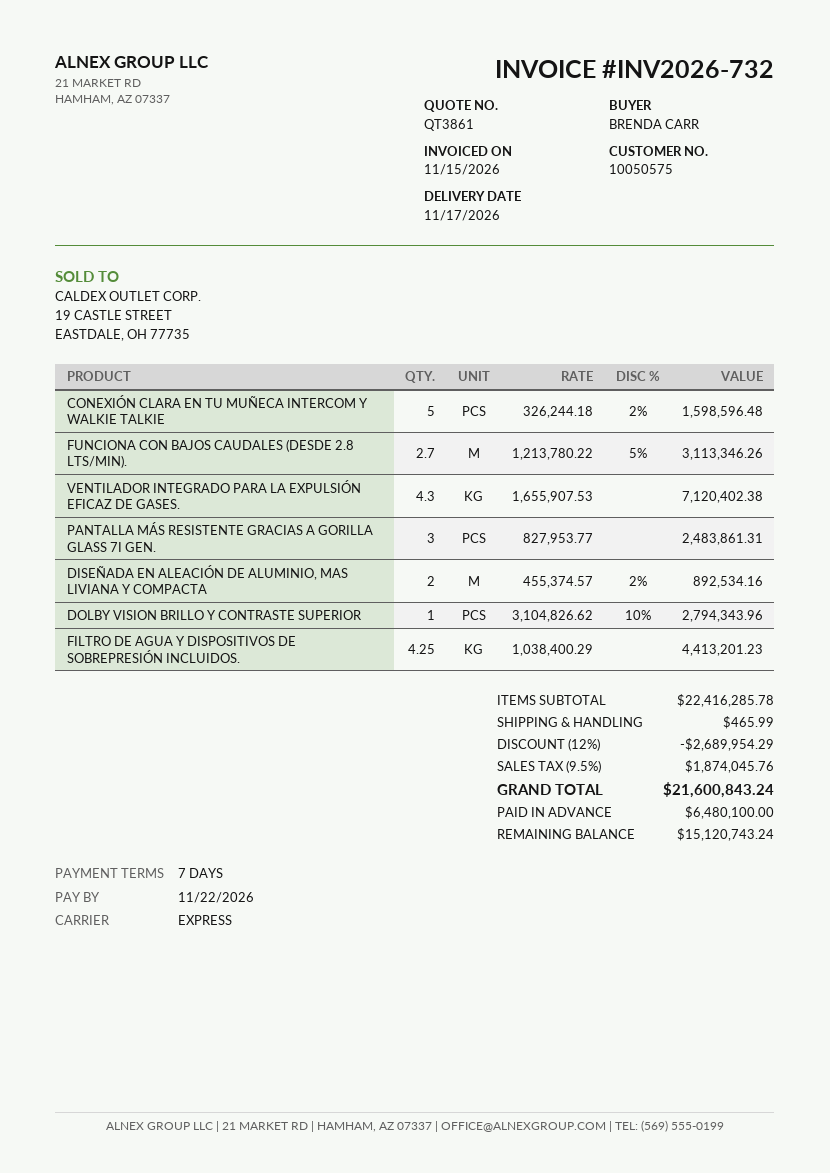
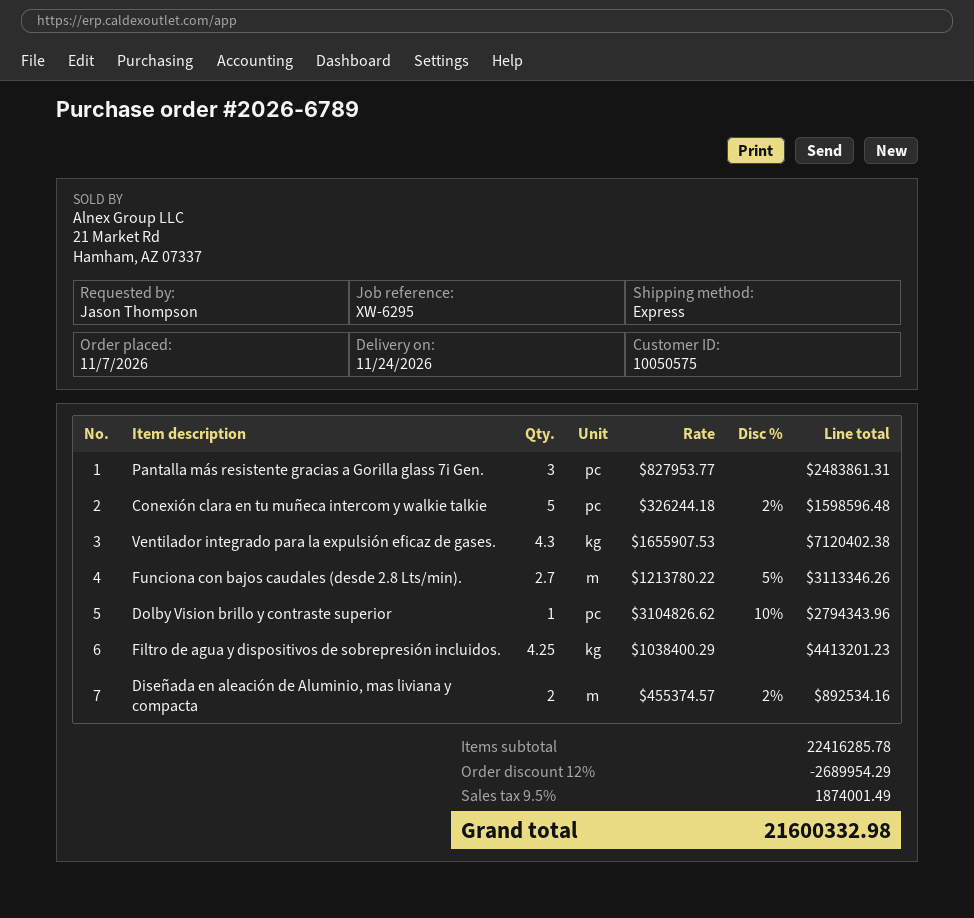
delivery date: 2026-11-17 -> 2026-11-24
ordered by: BRENDA CARR -> Jason Thompson
shipping: 465.99 -> none
tax: 9.5% = 1874045.76 -> 9.5% = 1874001.49
total: 21600843.24 -> 21600332.98

